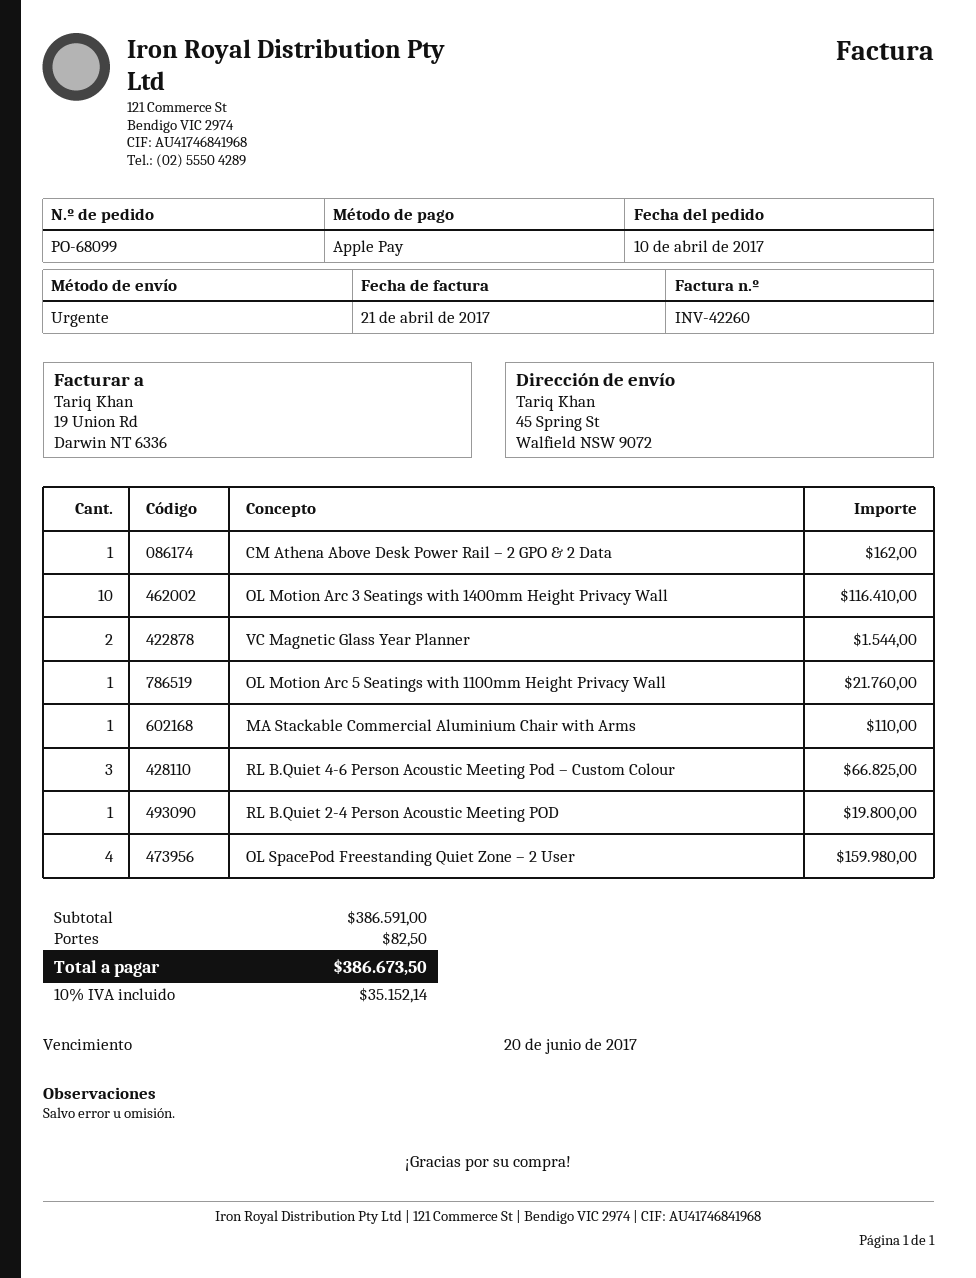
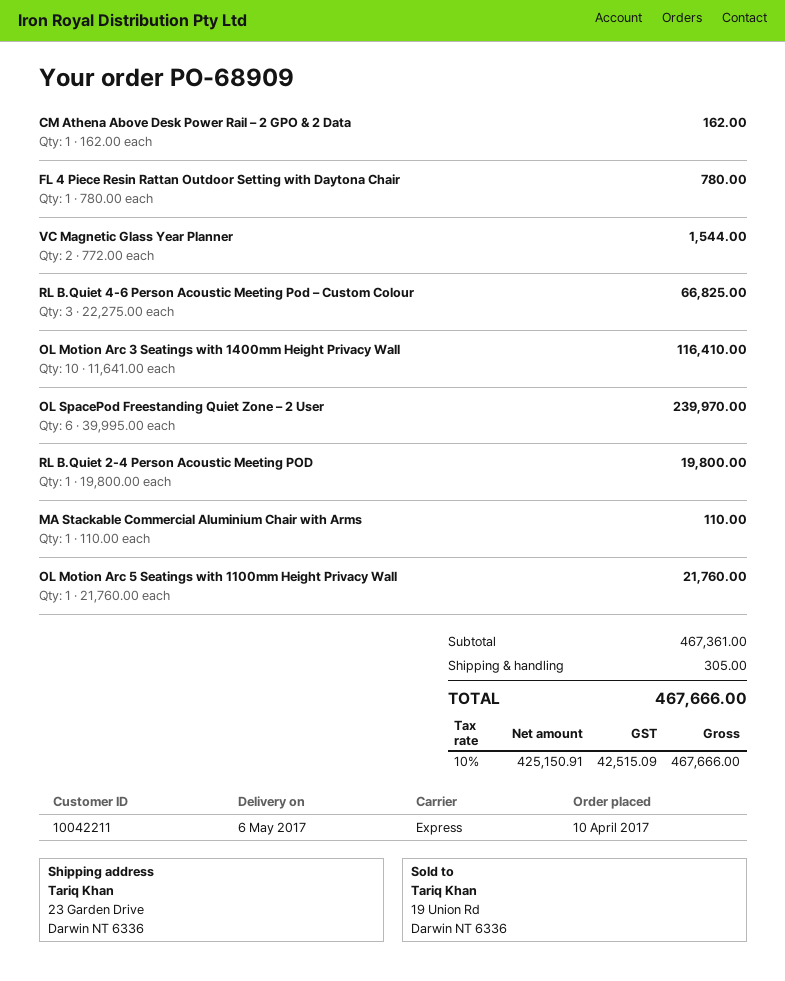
order number: PO-68099 -> PO-68909
ship to: 45 Spring St, Walfield NSW 9072 -> 23 Garden Drive, Darwin NT 6336
OL SpacePod Freestanding Quiet Zone – 2 User: 4 for 159980.00 -> 6 for 239970.00
FL 4 Piece Resin Rattan Outdoor Setting with Daytona Chair: none -> 1 for 780.00
subtotal: 386591.00 -> 467361.00
shipping: 82.50 -> 305.00
tax: 10% = 35152.14 -> 10% = 42515.09
total: 386673.50 -> 467666.00

